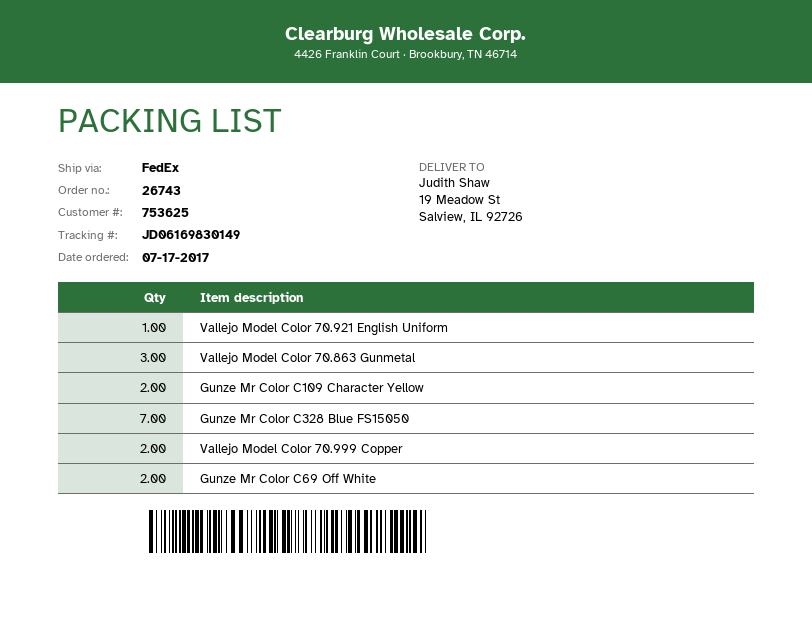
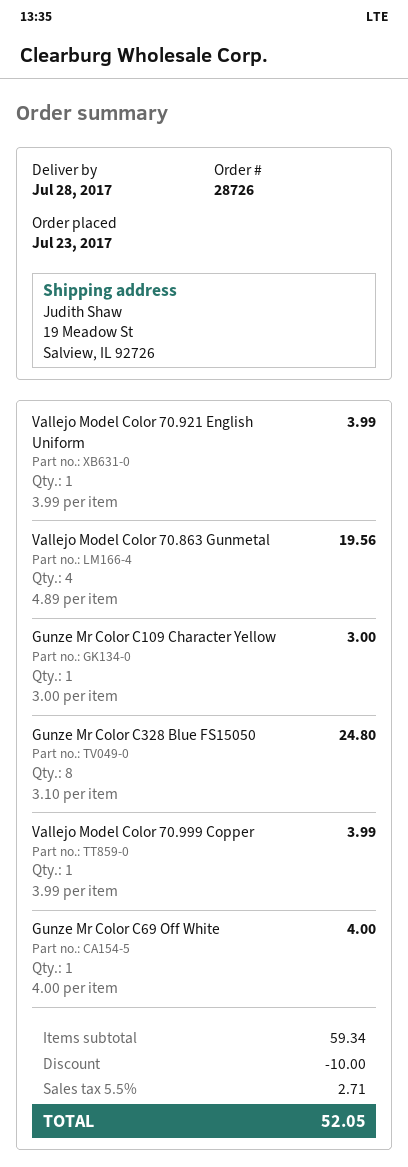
order number: 26743 -> 28726
order date: 2017-07-17 -> 2017-07-23
Vallejo Model Color 70.863 Gunmetal: 3 -> 4
Gunze Mr Color C109 Character Yellow: 2 -> 1
Gunze Mr Color C328 Blue FS15050: 7 -> 8
Vallejo Model Color 70.999 Copper: 2 -> 1
Gunze Mr Color C69 Off White: 2 -> 1

